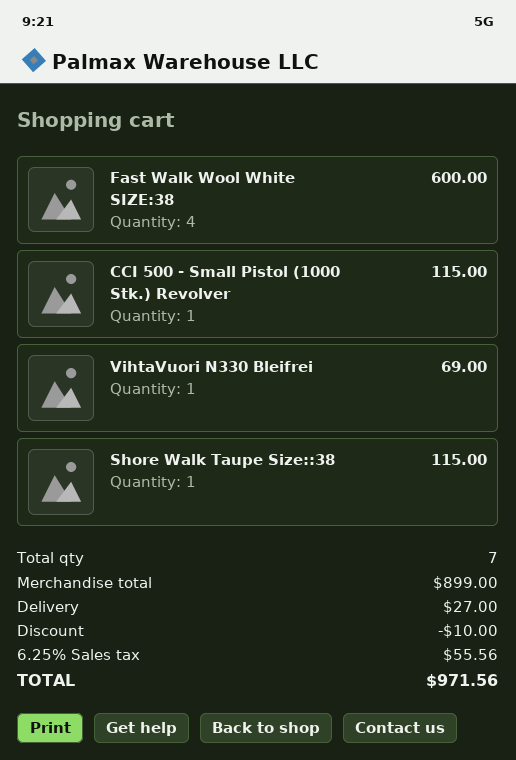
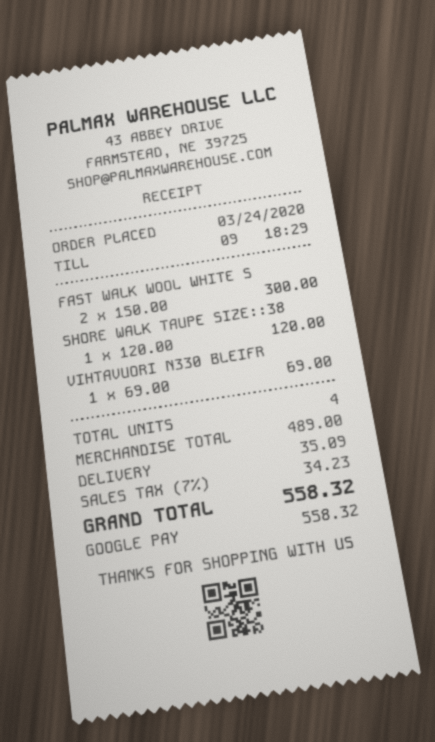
Fast Walk Wool White SIZE:38: 4 for 600.00 -> 2 for 300.00
CCI 500 - Small Pistol (1000 Stk.) Revolver: 1 for 115.00 -> none
Shore Walk Taupe Size::38: 1 for 115.00 -> 1 for 120.00
total quantity: 7 -> 4
subtotal: 899.00 -> 489.00
discount: 10.00 -> none
shipping: 27.00 -> 35.09
tax: 6.25% = 55.56 -> 7% = 34.23
total: 971.56 -> 558.32

